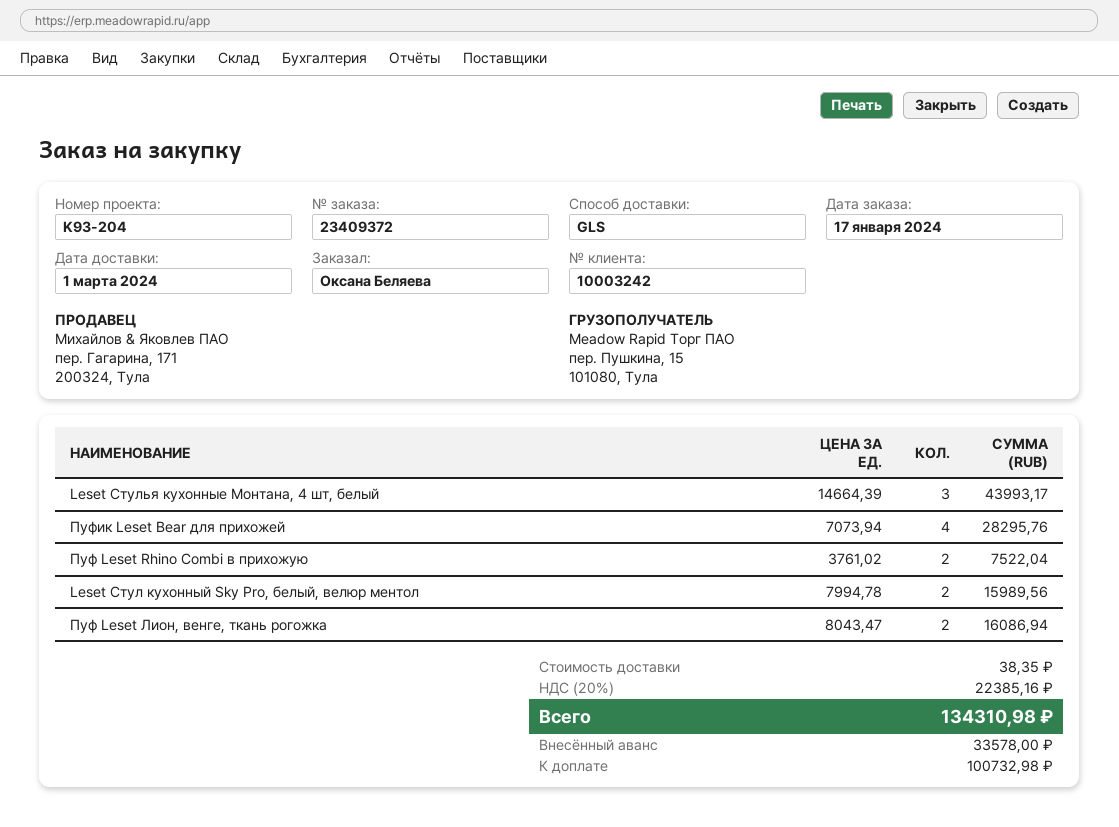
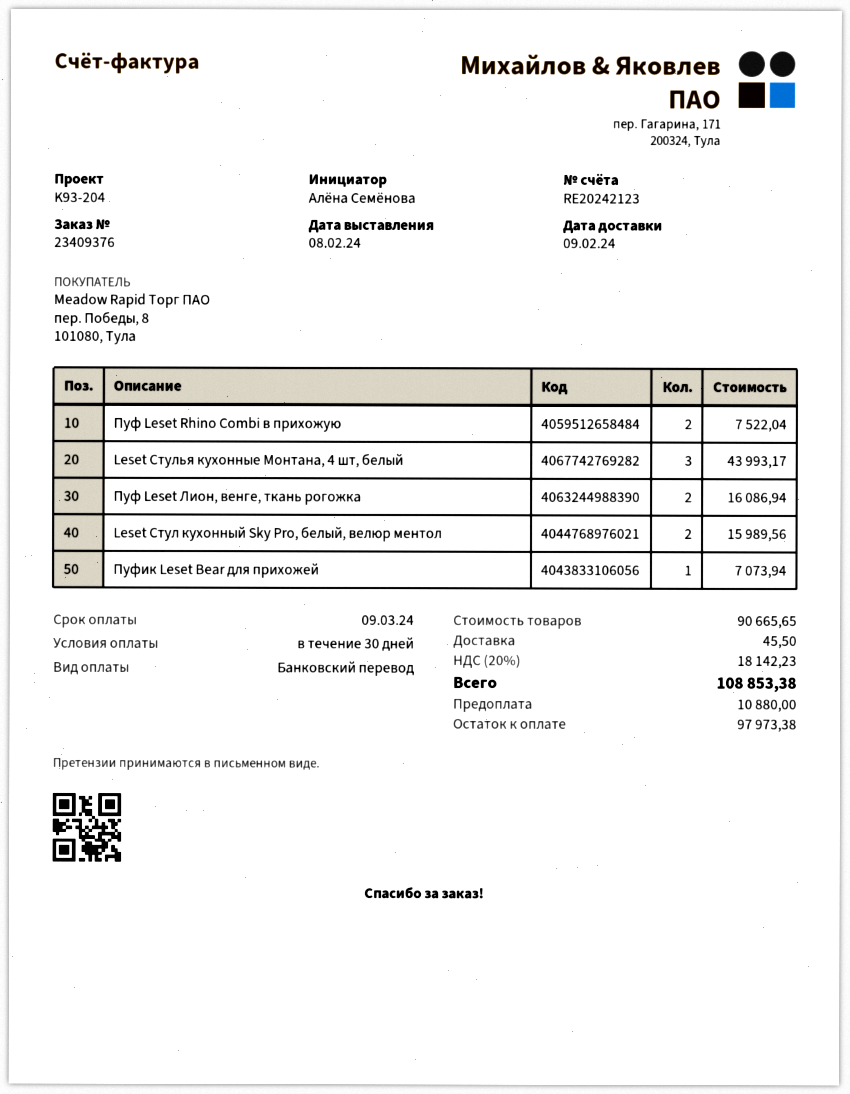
order number: 23409372 -> 23409376
delivery date: 2024-03-01 -> 2024-02-09
ordered by: Оксана Беляева -> Алёна Семёнова
Пуфик Leset Bear для прихожей: 4 for 28295.76 -> 1 for 7073.94
shipping: 38.35 -> 45.50
tax: 20% = 22385.16 -> 20% = 18142.23
total: 134310.98 -> 108853.38
deposit: 33578.00 -> 10880.00
balance: 100732.98 -> 97973.38

